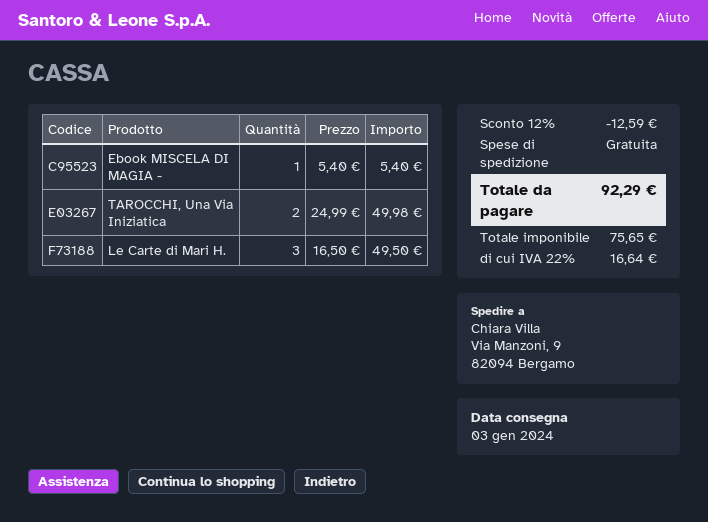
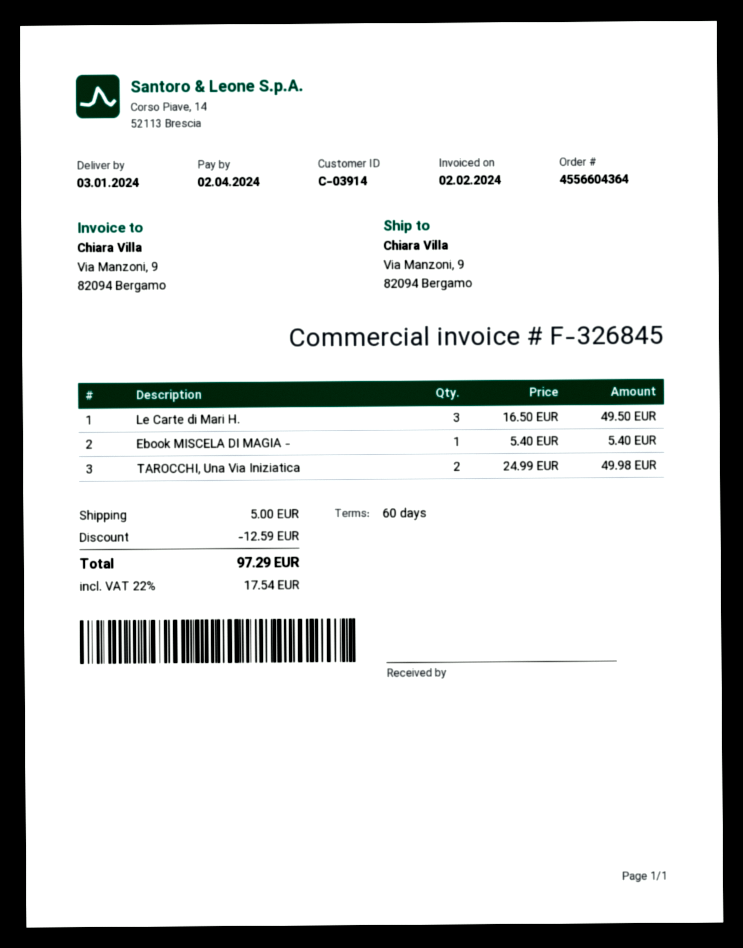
shipping: 0.00 -> 5.00
tax: 22% = 16.64 -> 22% = 17.54
total: 92.29 -> 97.29

